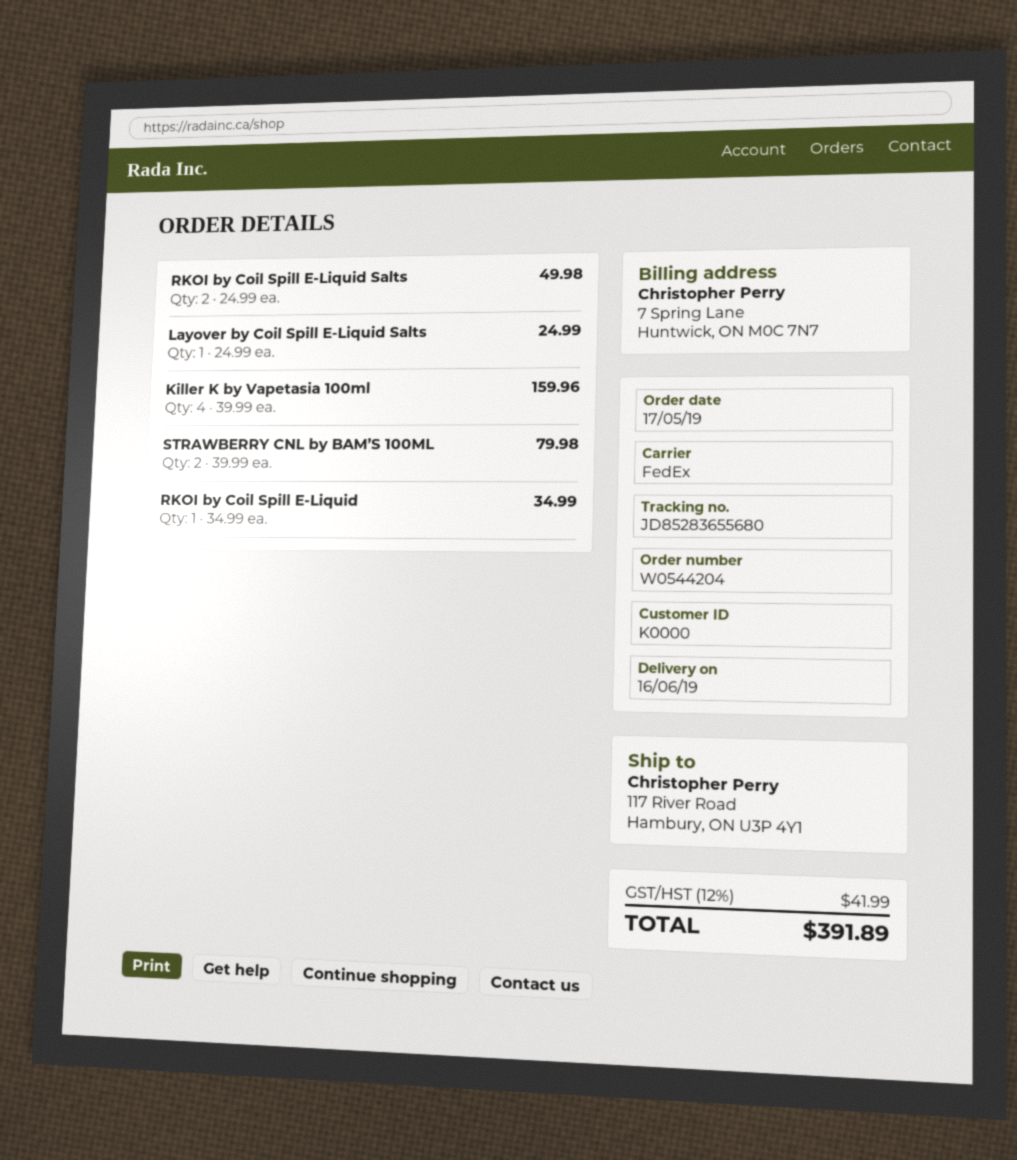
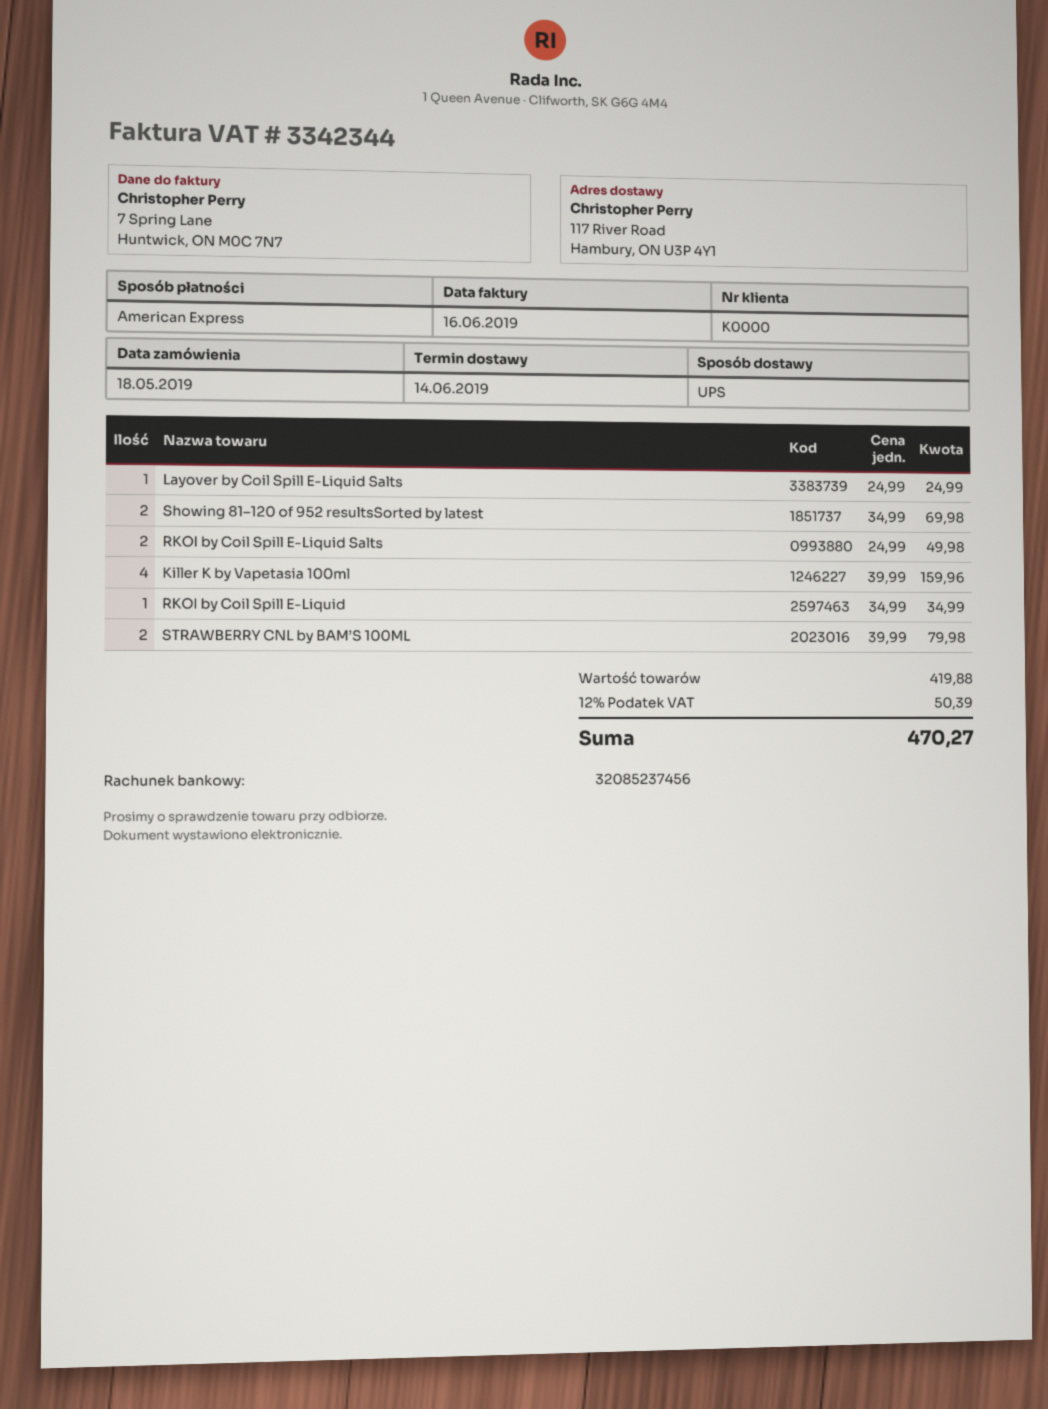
order date: 2019-05-17 -> 2019-05-18
delivery date: 2019-06-16 -> 2019-06-14
shipping method: FedEx -> UPS
Showing 81–120 of 952 resultsSorted by latest: none -> 2 x 34.99 = 69.98
tax: 12% = 41.99 -> 12% = 50.39
total: 391.89 -> 470.27

